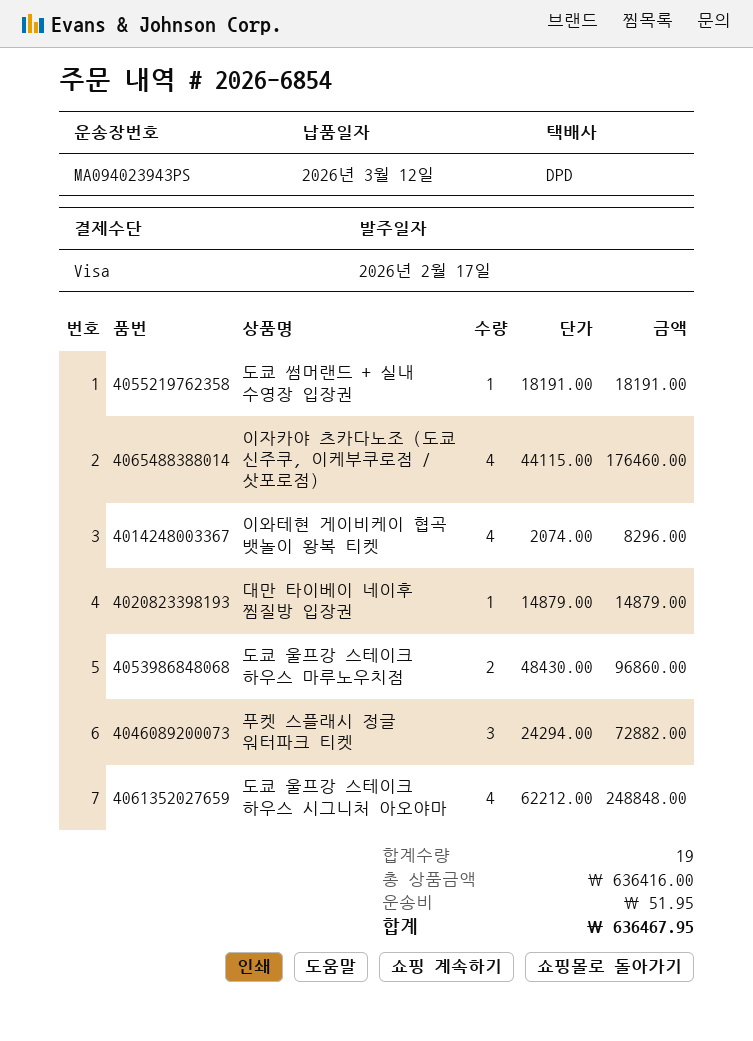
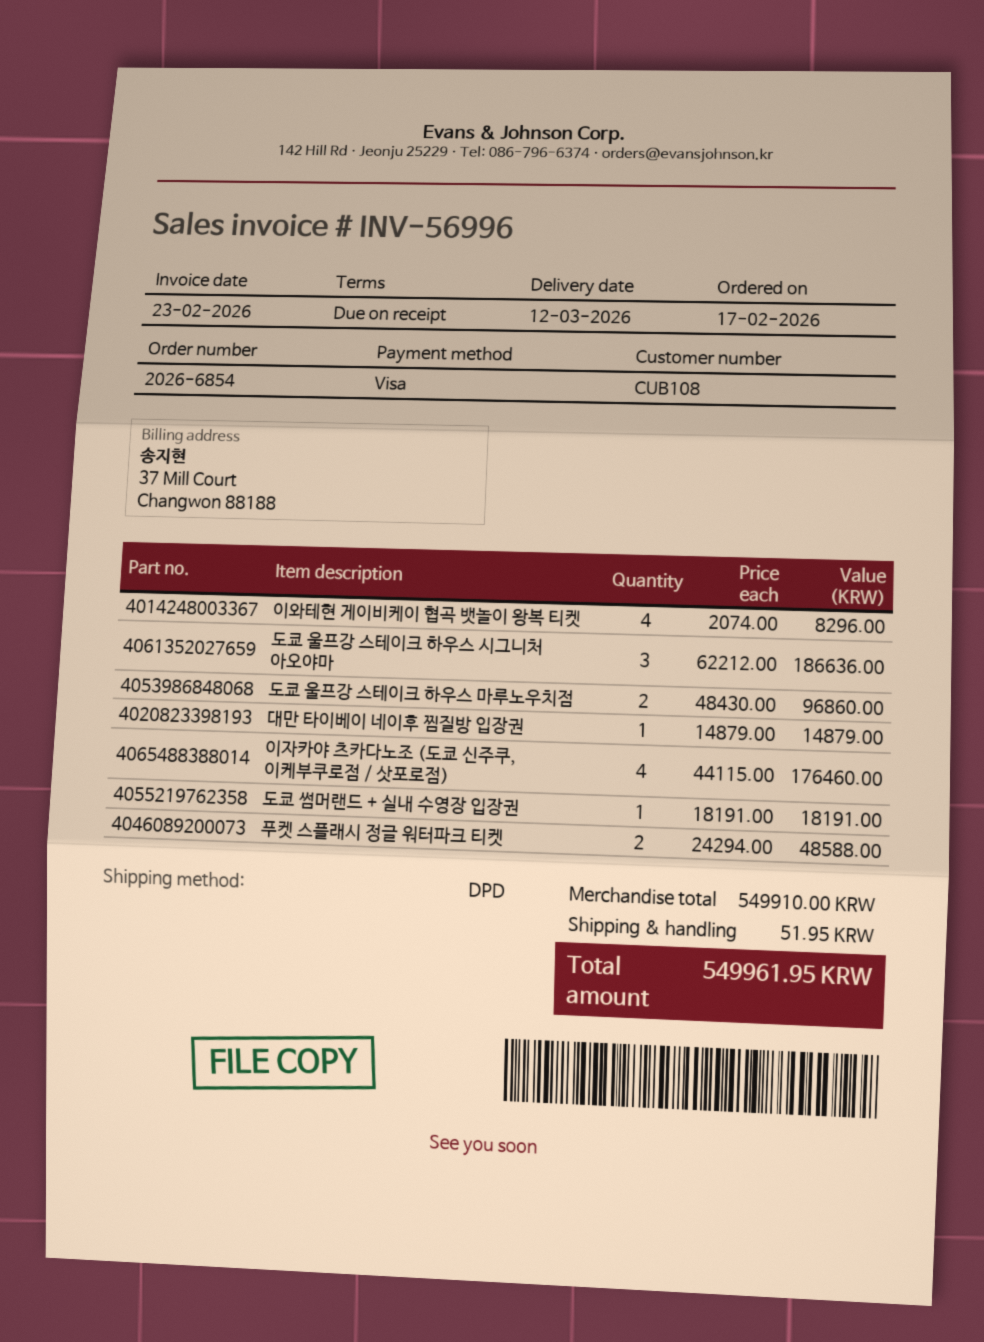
푸켓 스플래시 정글 워터파크 티켓: 3 x 24294.00 = 72882.00 -> 2 x 24294.00 = 48588.00
도쿄 울프강 스테이크 하우스 시그니처 아오야마: 4 x 62212.00 = 248848.00 -> 3 x 62212.00 = 186636.00
subtotal: 636416.00 -> 549910.00
total: 636467.95 -> 549961.95

